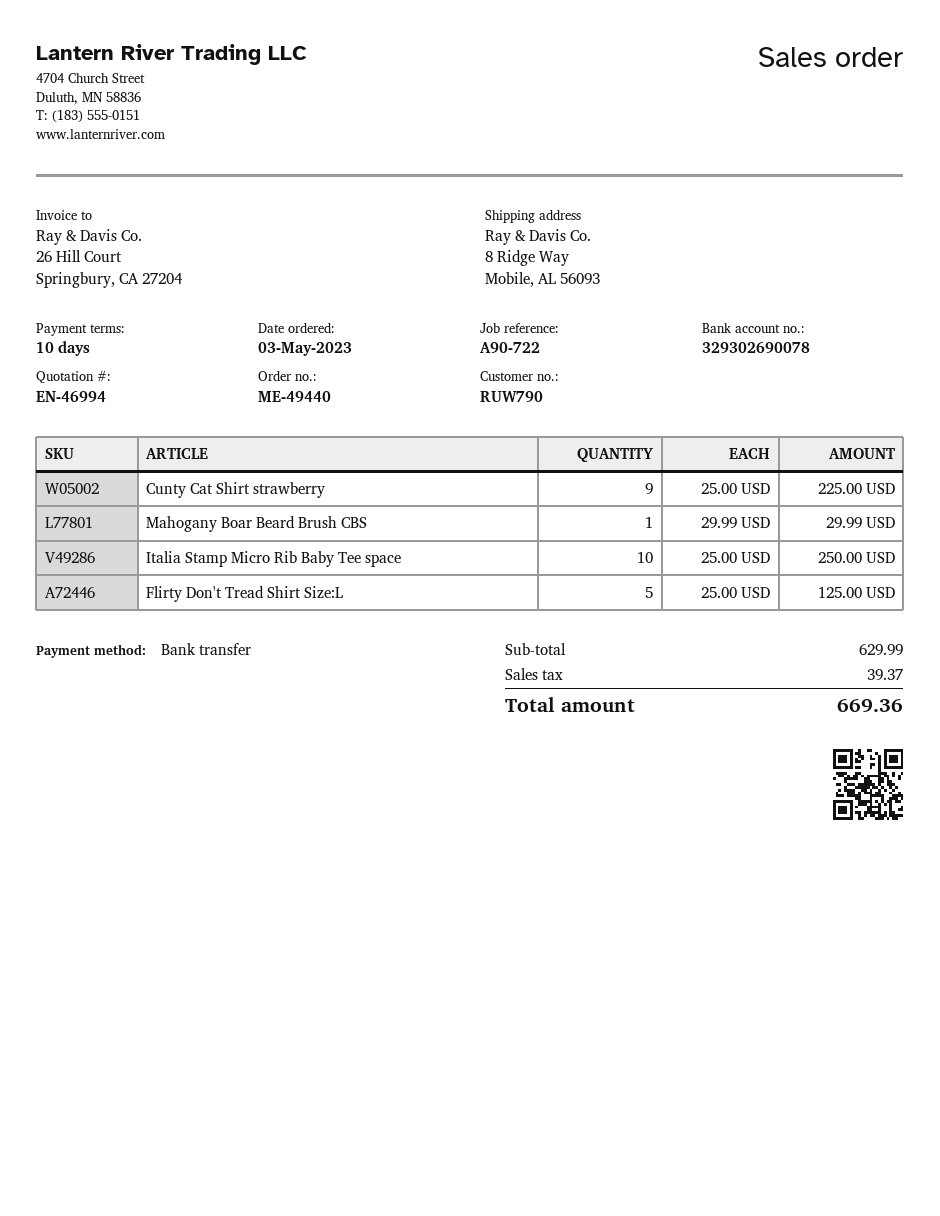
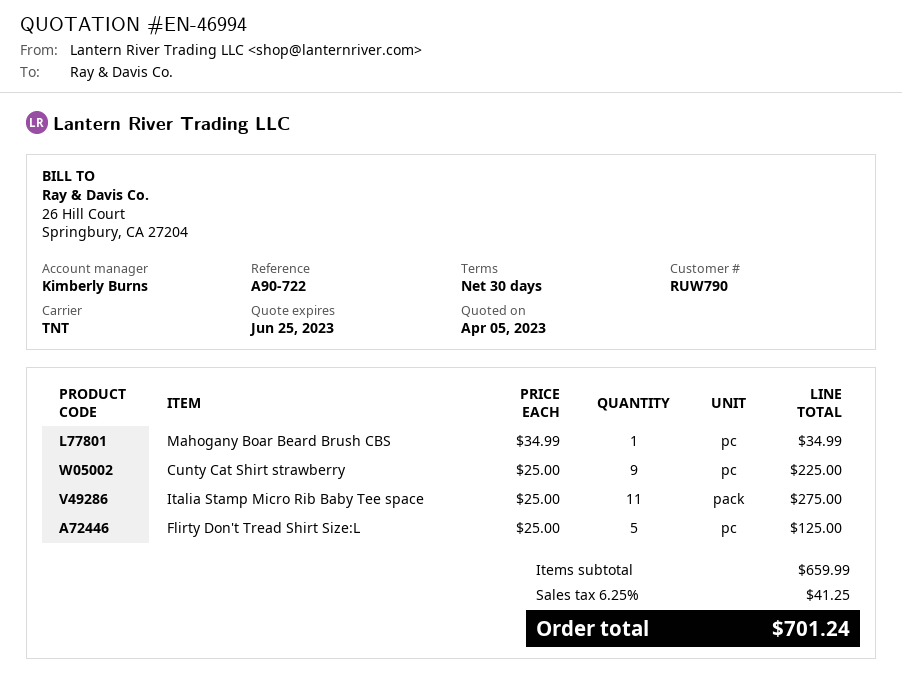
payment terms: 10 days -> 30 days
Mahogany Boar Beard Brush CBS: 1 x 29.99 = 29.99 -> 1 x 34.99 = 34.99
Italia Stamp Micro Rib Baby Tee space: 10 x 25.00 = 250.00 -> 11 x 25.00 = 275.00
subtotal: 629.99 -> 659.99
tax: 39.37 -> 41.25
total: 669.36 -> 701.24

